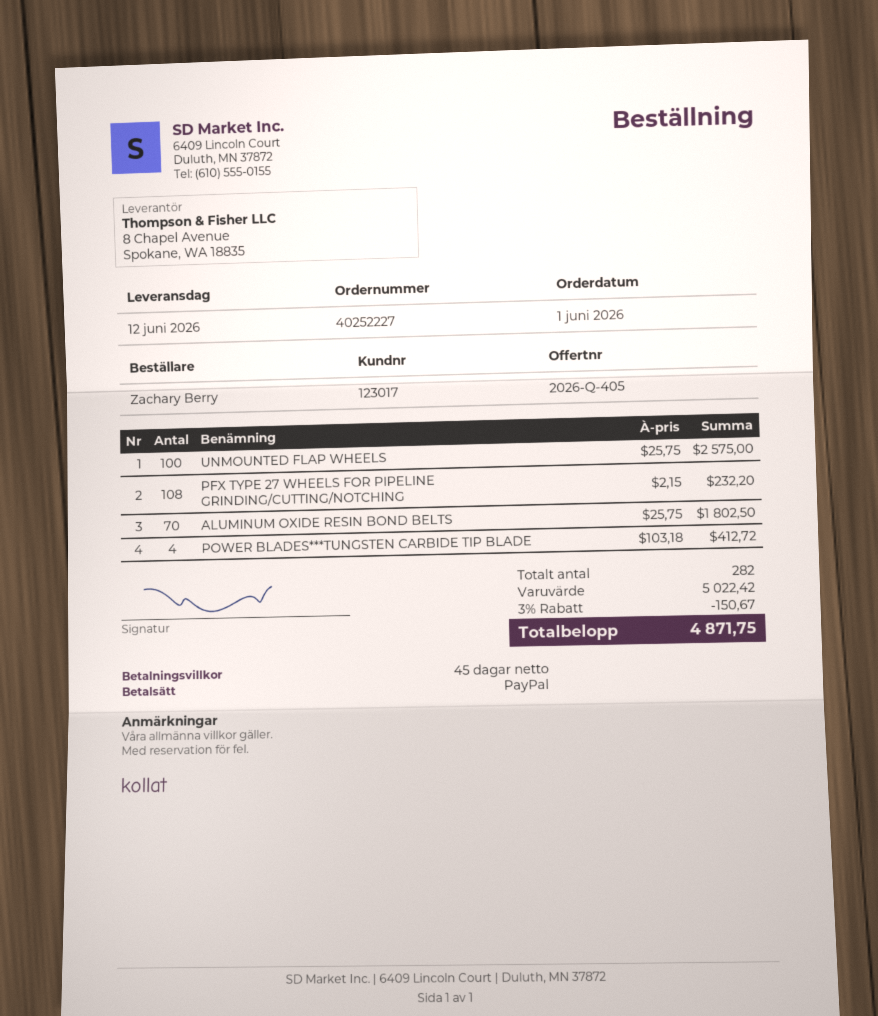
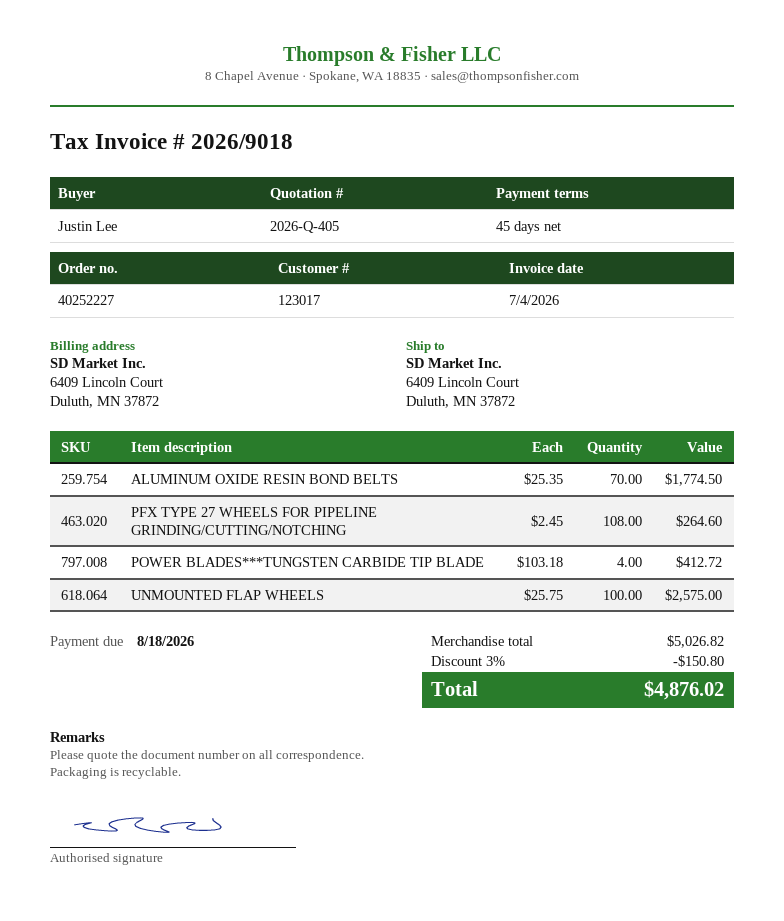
ordered by: Zachary Berry -> Justin Lee
PFX TYPE 27 WHEELS FOR PIPELINE GRINDING/CUTTING/NOTCHING: 108 x 2.15 = 232.20 -> 108 x 2.45 = 264.60
ALUMINUM OXIDE RESIN BOND BELTS: 70 x 25.75 = 1802.50 -> 70 x 25.35 = 1774.50
subtotal: 5022.42 -> 5026.82
discount: 3% = 150.67 -> 3% = 150.80
total: 4871.75 -> 4876.02

